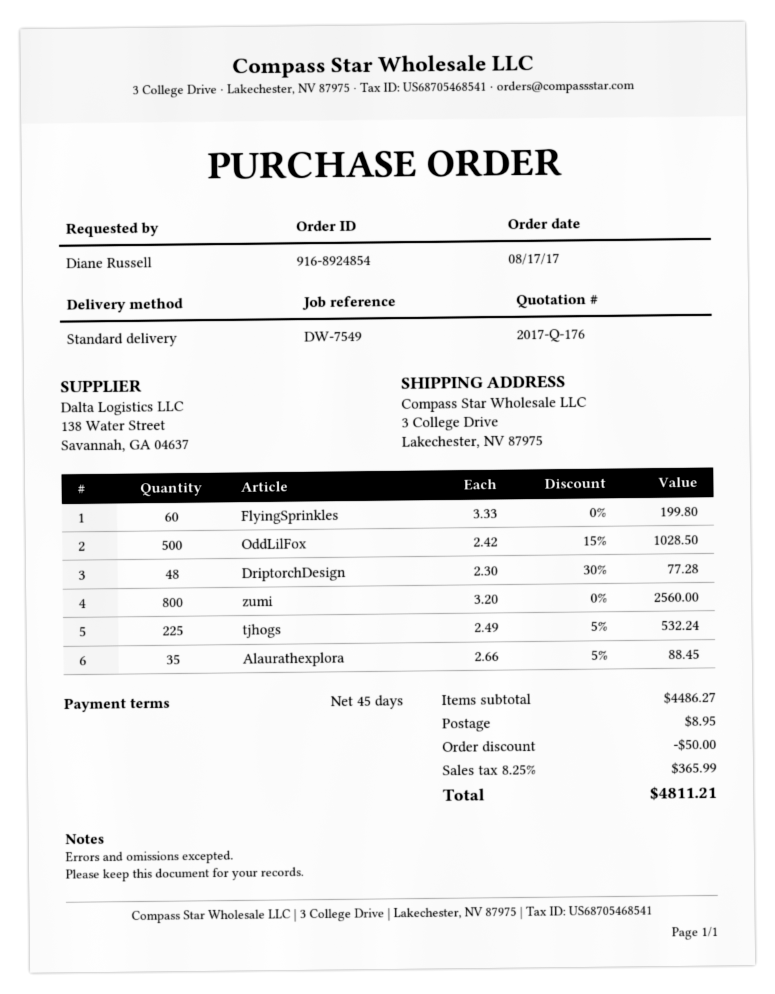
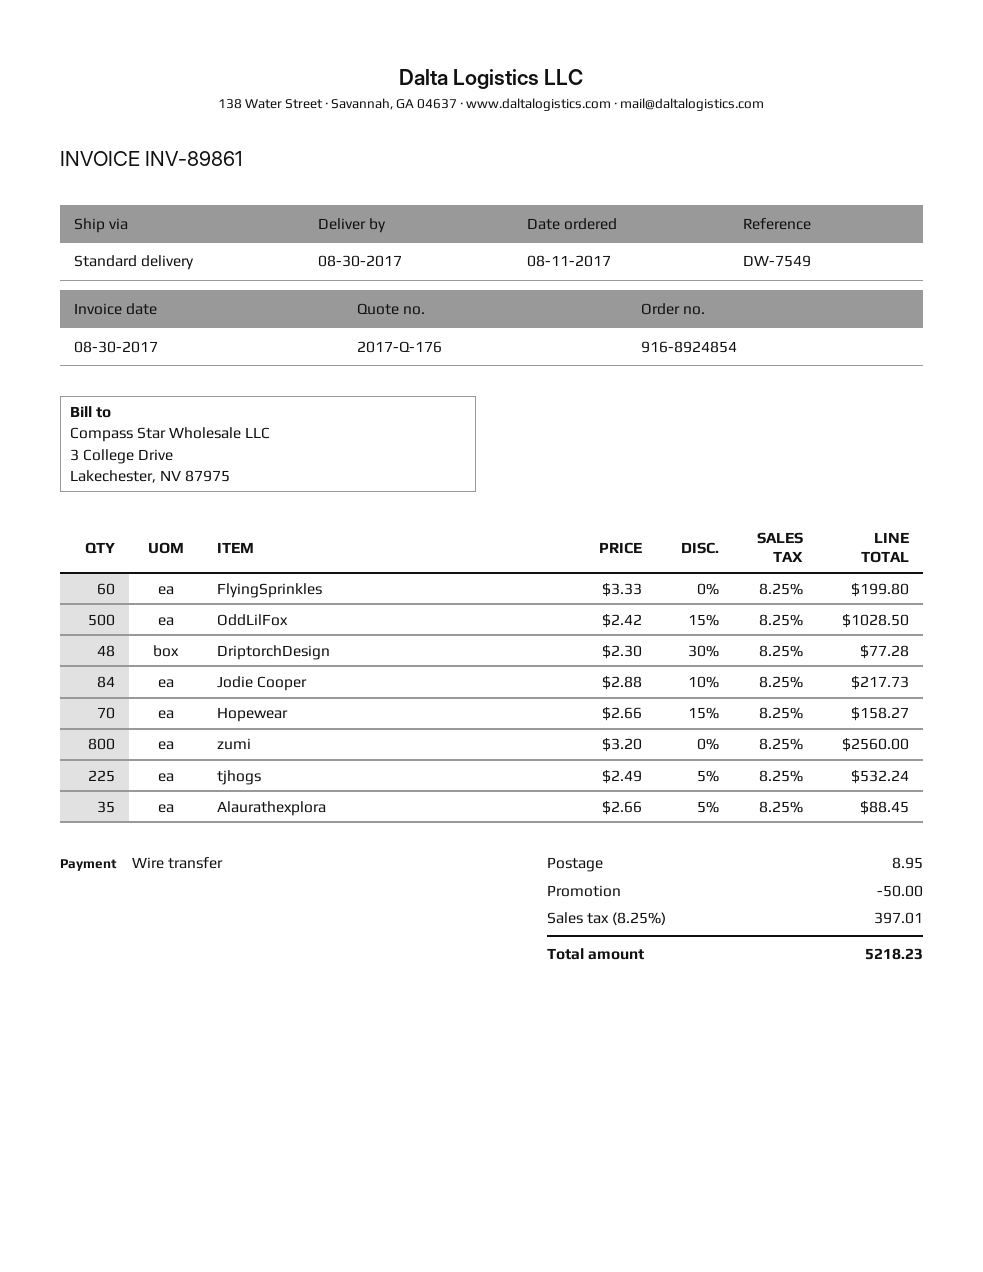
order date: 2017-08-17 -> 2017-08-11
Jodie Cooper: none -> 84 x 2.88 - 10% = 217.73
Hopewear: none -> 70 x 2.66 - 15% = 158.27
tax: 8.25% = 365.99 -> 8.25% = 397.01
total: 4811.21 -> 5218.23

